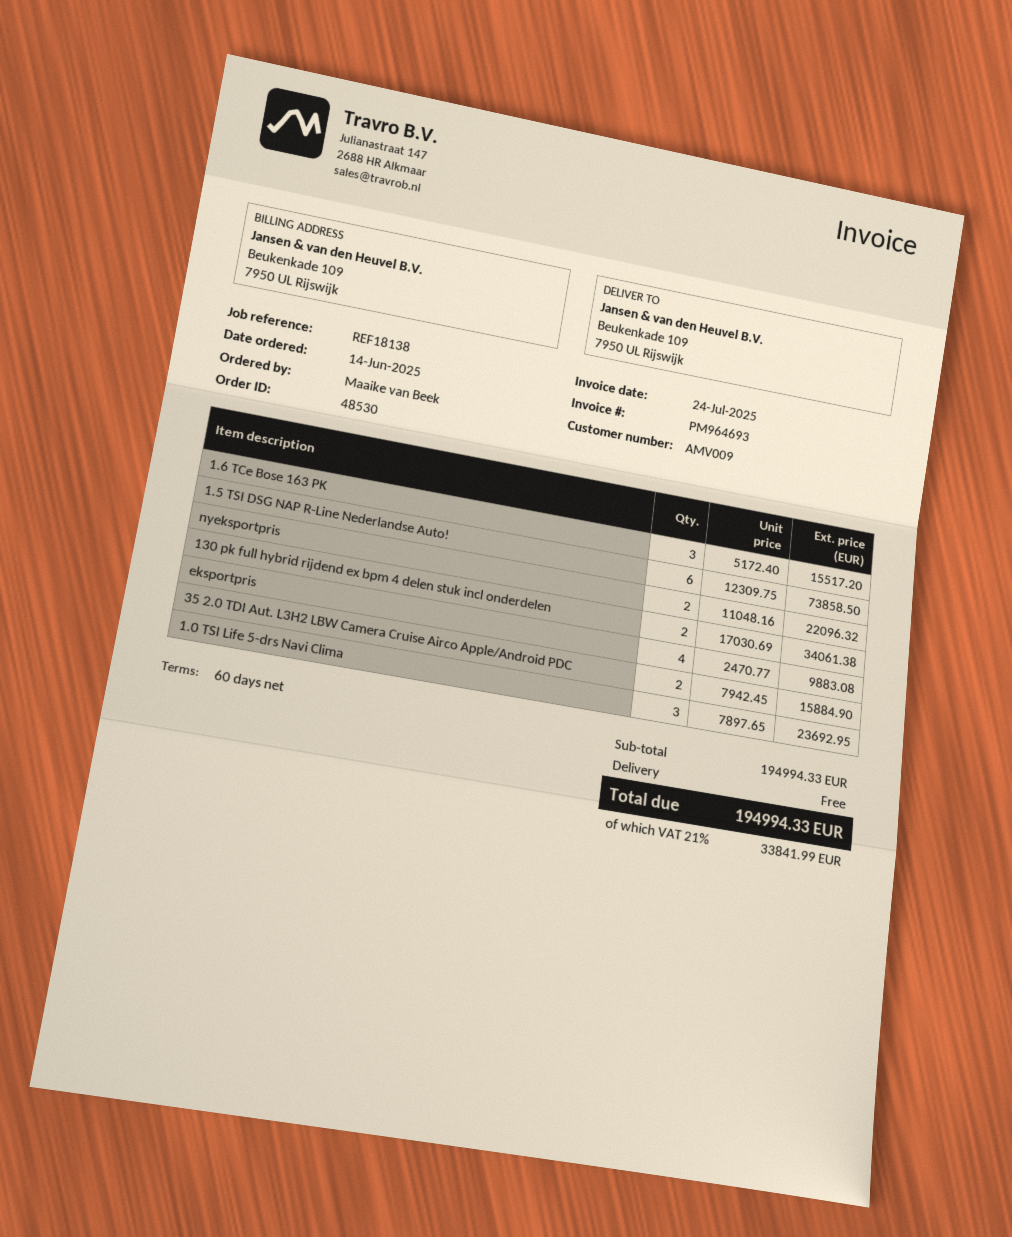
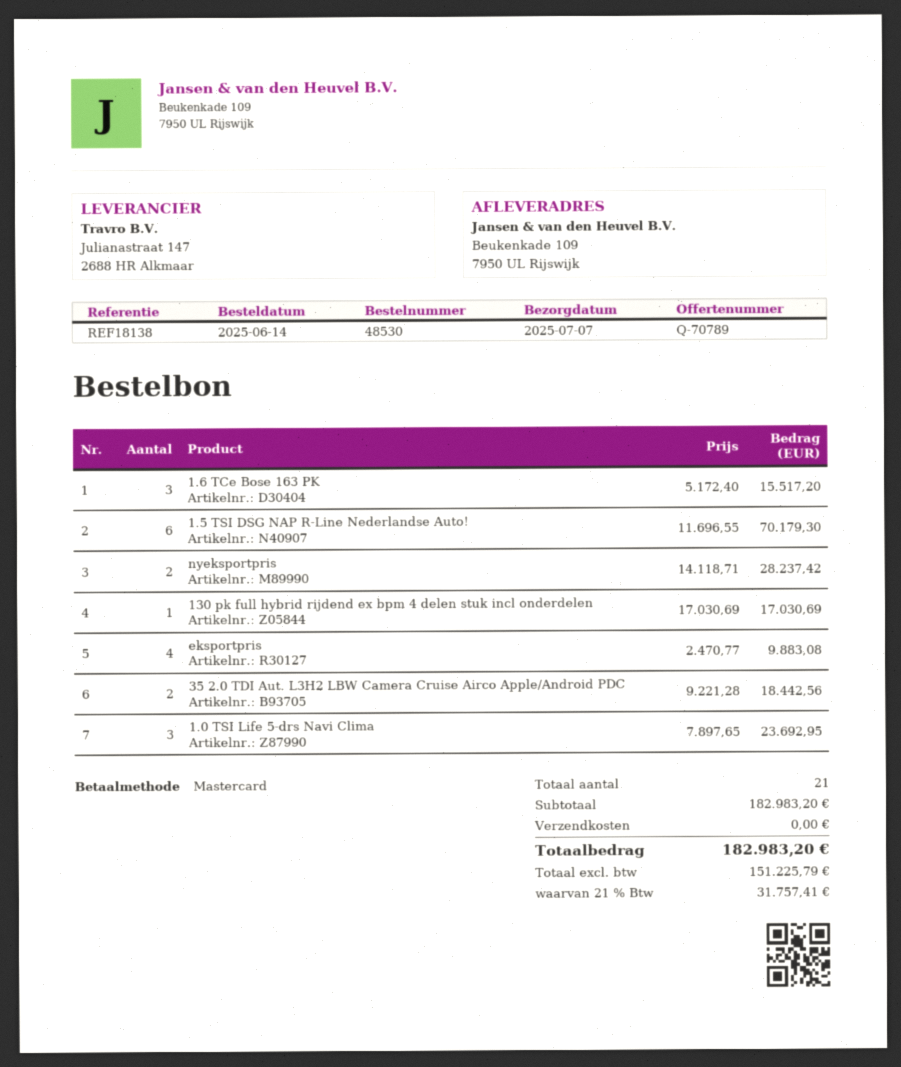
1.5 TSI DSG NAP R-Line Nederlandse Auto!: 6 x 12309.75 = 73858.50 -> 6 x 11696.55 = 70179.30
nyeksportpris: 2 x 11048.16 = 22096.32 -> 2 x 14118.71 = 28237.42
130 pk full hybrid rijdend ex bpm 4 delen stuk incl onderdelen: 2 x 17030.69 = 34061.38 -> 1 x 17030.69 = 17030.69
35 2.0 TDI Aut. L3H2 LBW Camera Cruise Airco Apple/Android PDC: 2 x 7942.45 = 15884.90 -> 2 x 9221.28 = 18442.56
subtotal: 194994.33 -> 182983.20
tax: 21% = 33841.99 -> 21% = 31757.41
total: 194994.33 -> 182983.20

